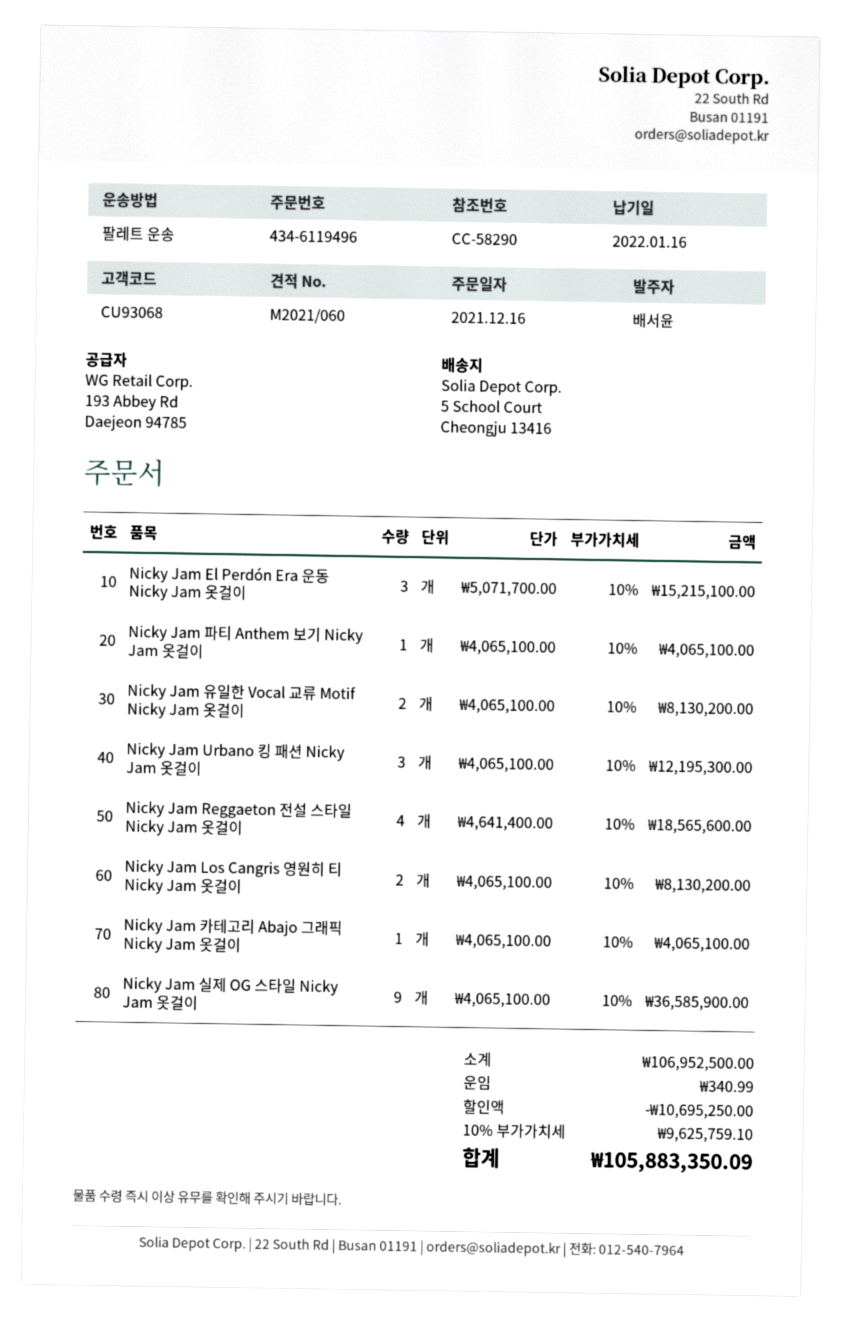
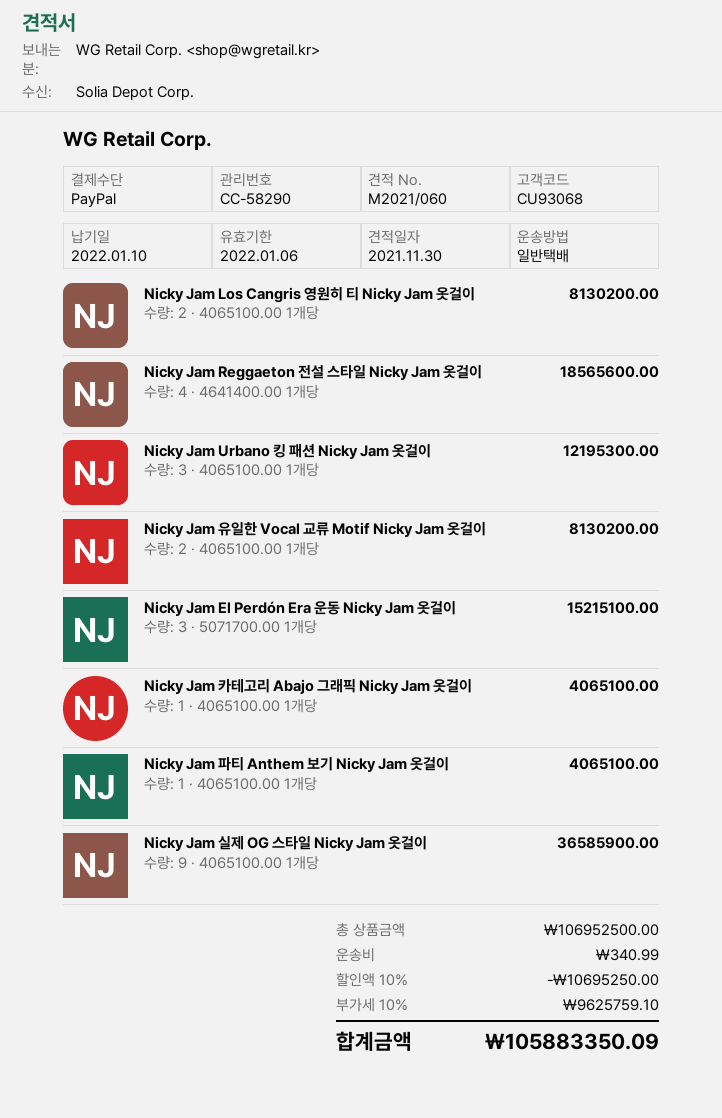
delivery date: 2022-01-16 -> 2022-01-10
shipping method: pallet freight -> standard

